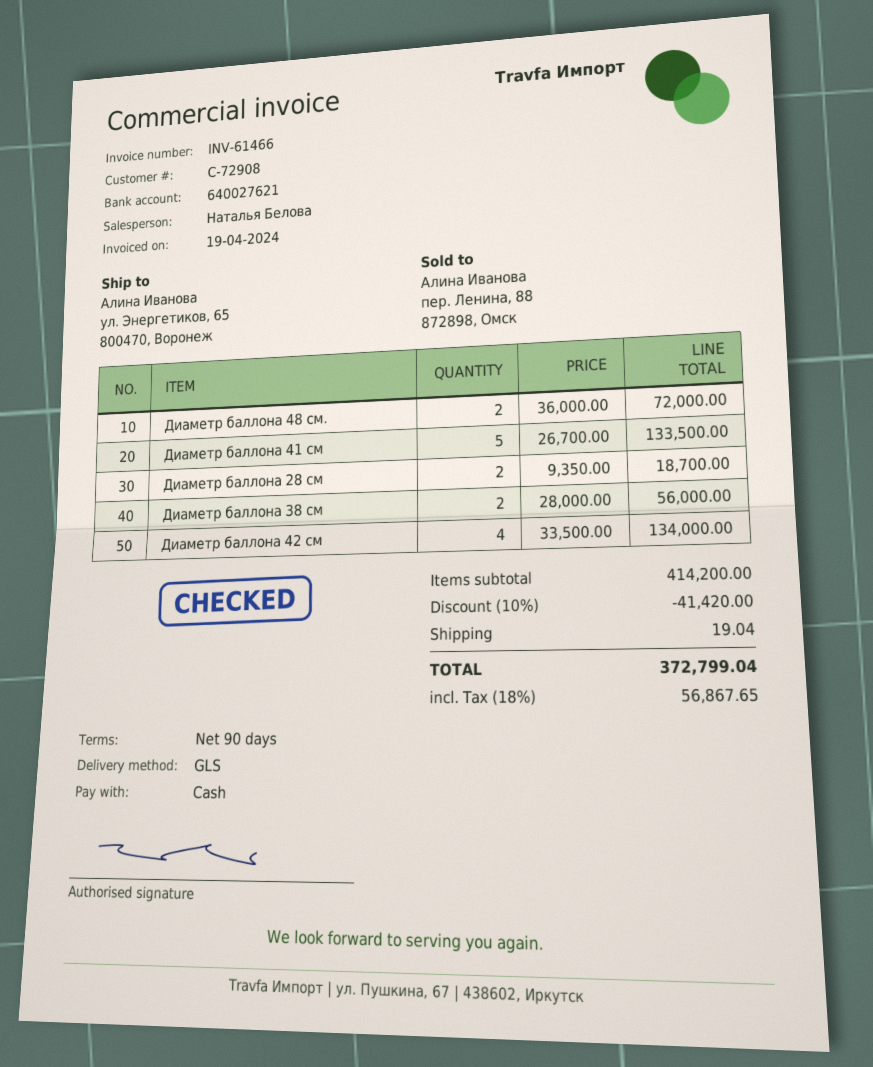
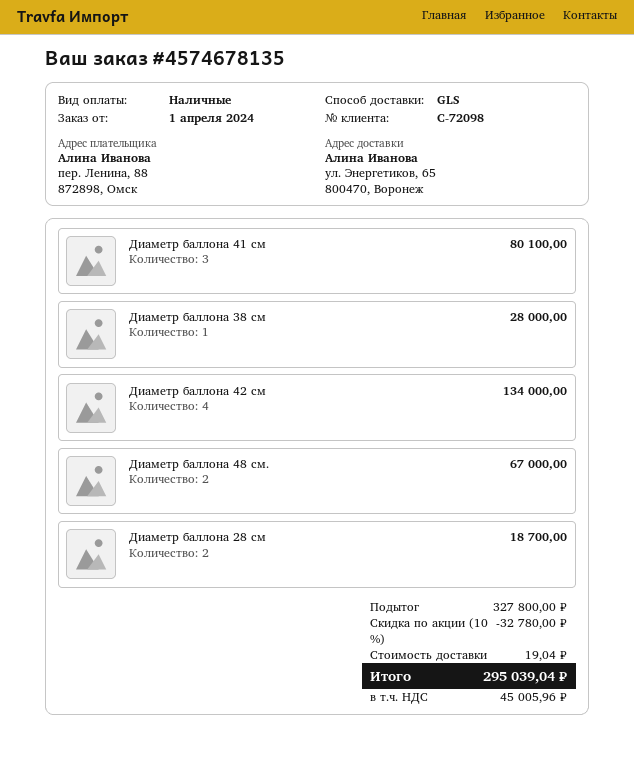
customer number: C-72908 -> C-72098
Диаметр баллона 48 см.: 2 for 72000.00 -> 2 for 67000.00
Диаметр баллона 41 см: 5 for 133500.00 -> 3 for 80100.00
Диаметр баллона 38 см: 2 for 56000.00 -> 1 for 28000.00
subtotal: 414200.00 -> 327800.00
discount: 10% = 41420.00 -> 10% = 32780.00
tax: 56867.65 -> 45005.96
total: 372799.04 -> 295039.04

